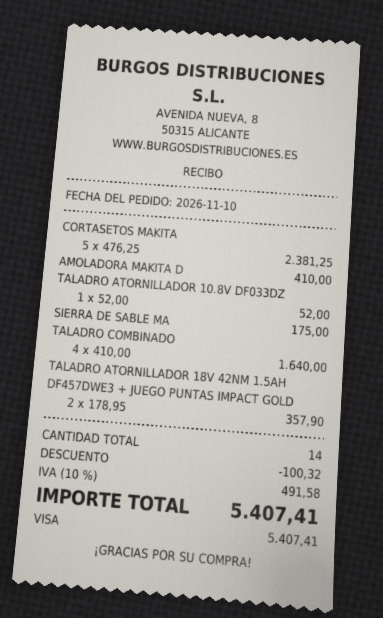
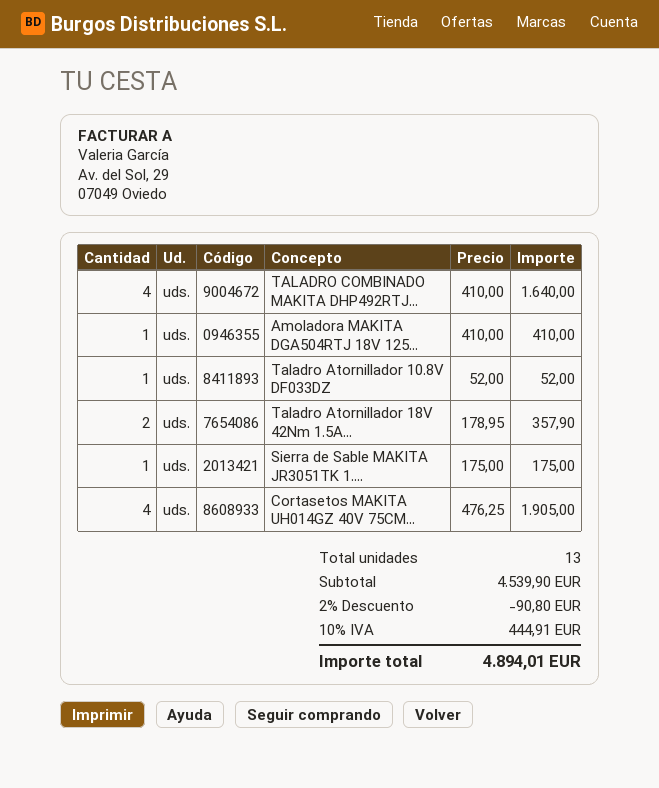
CORTASETOS MAKITA: 5 x 476.25 = 2381.25 -> 4 x 476.25 = 1905.00
total quantity: 14 -> 13
discount: 100.32 -> 90.80
tax: 10% = 491.58 -> 10% = 444.91
total: 5407.41 -> 4894.01

